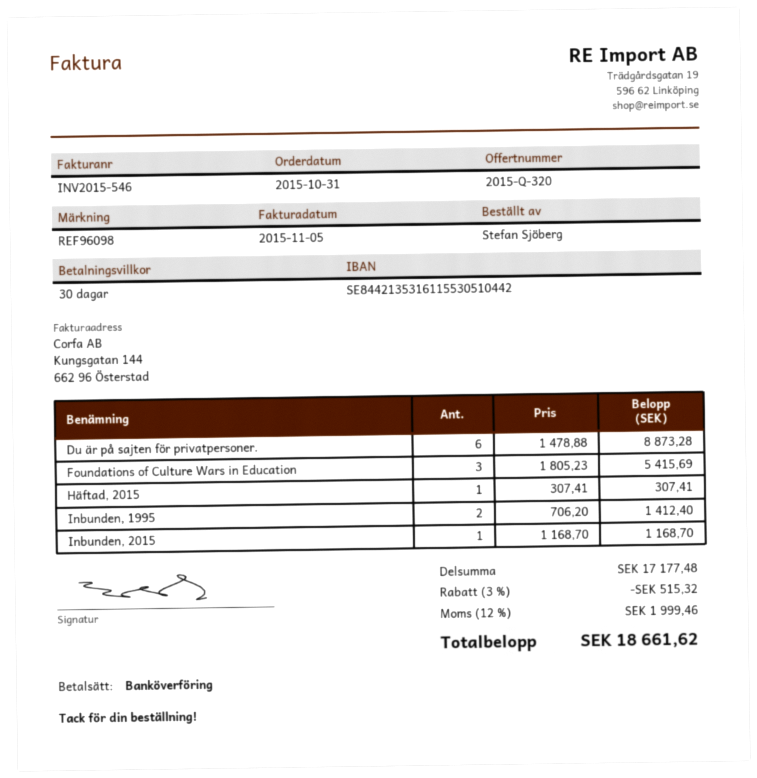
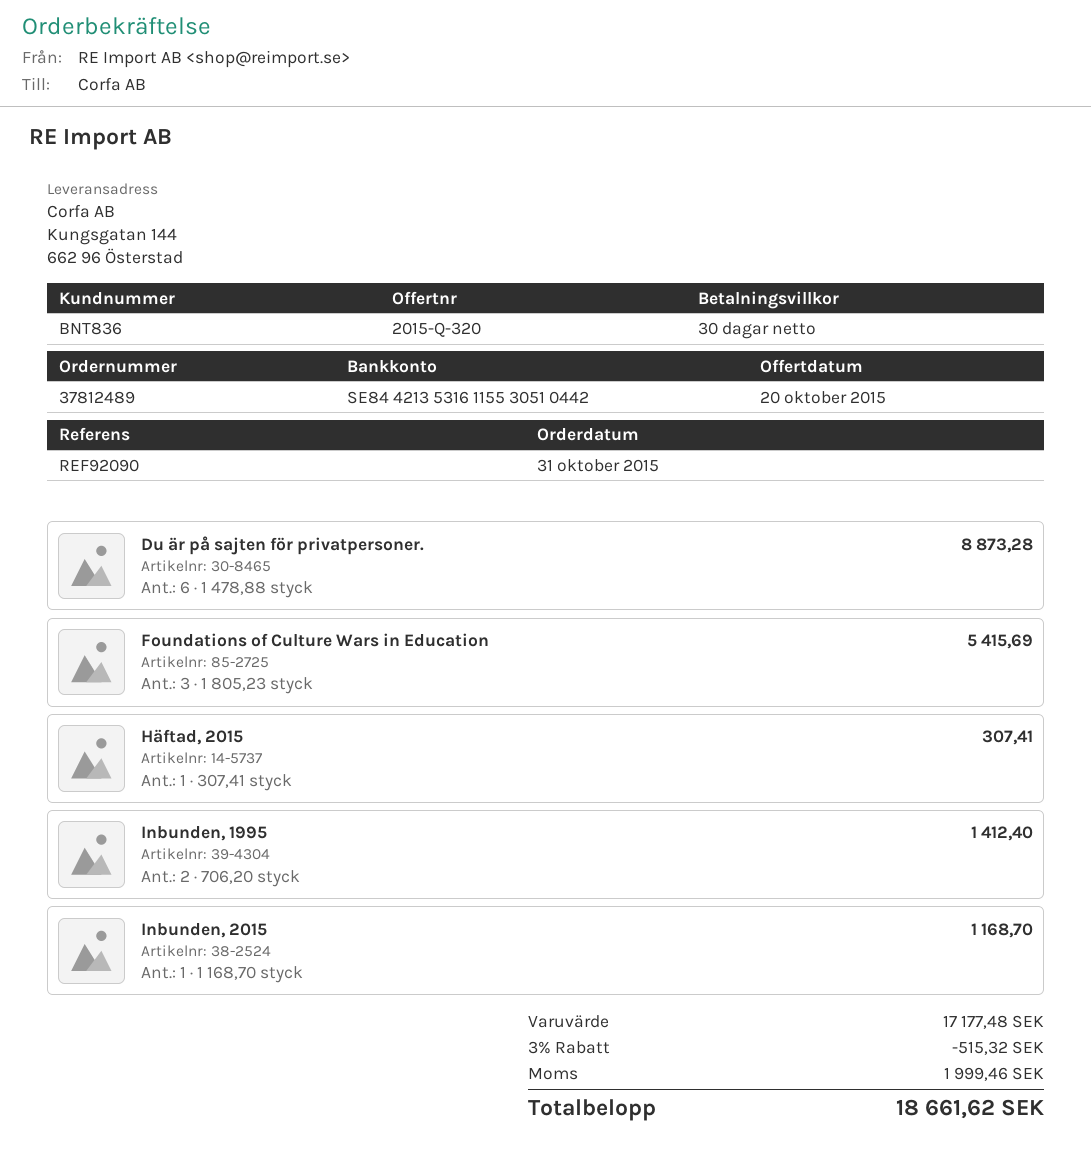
reference: REF96098 -> REF92090

